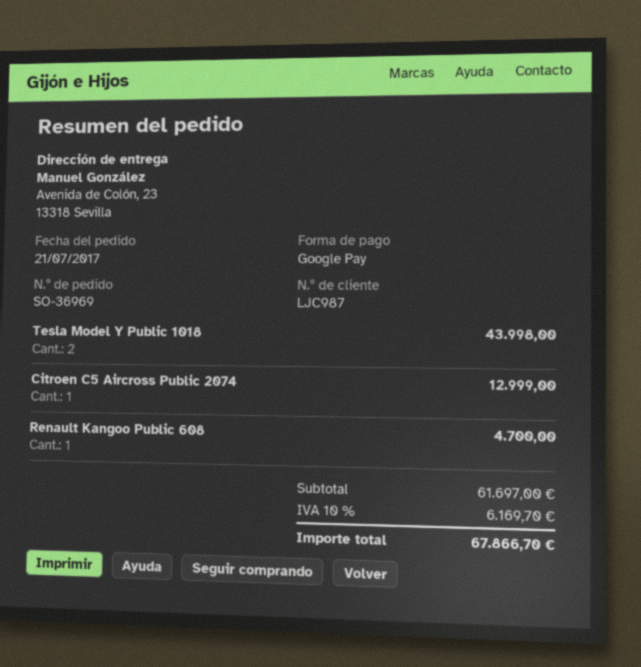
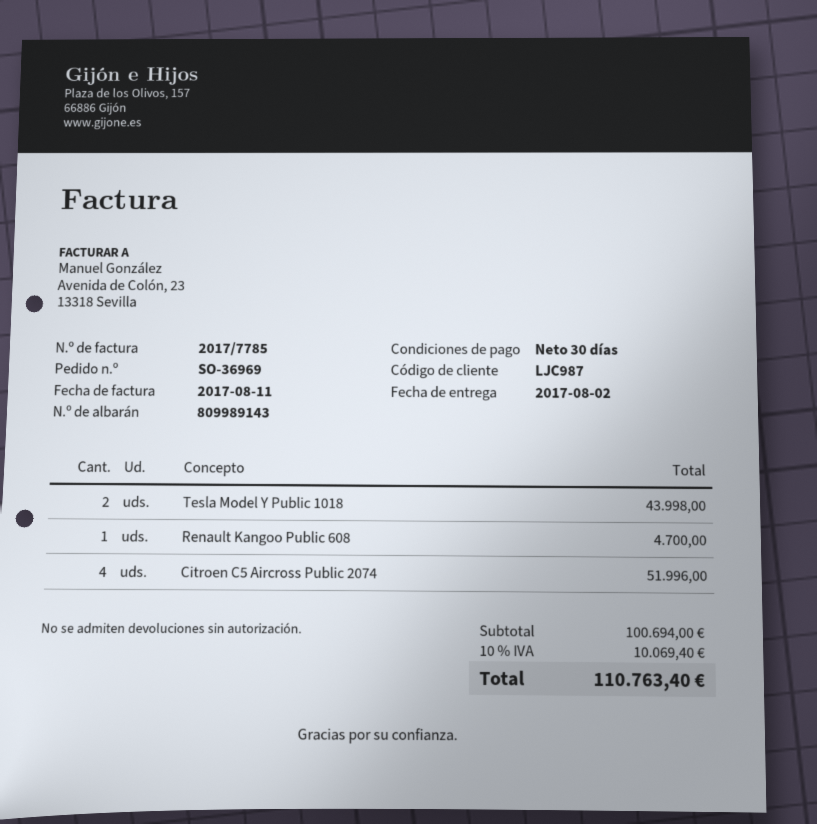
Citroen C5 Aircross Public 2074: 1 for 12999.00 -> 4 for 51996.00
subtotal: 61697.00 -> 100694.00
tax: 10% = 6169.70 -> 10% = 10069.40
total: 67866.70 -> 110763.40

